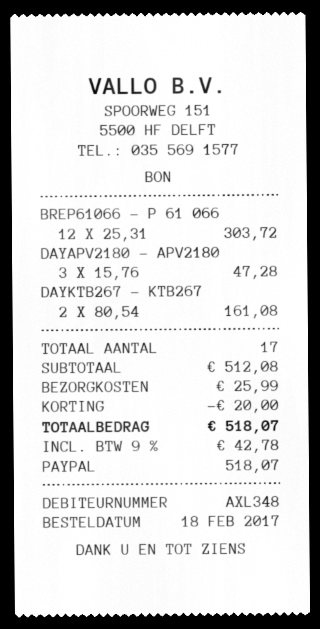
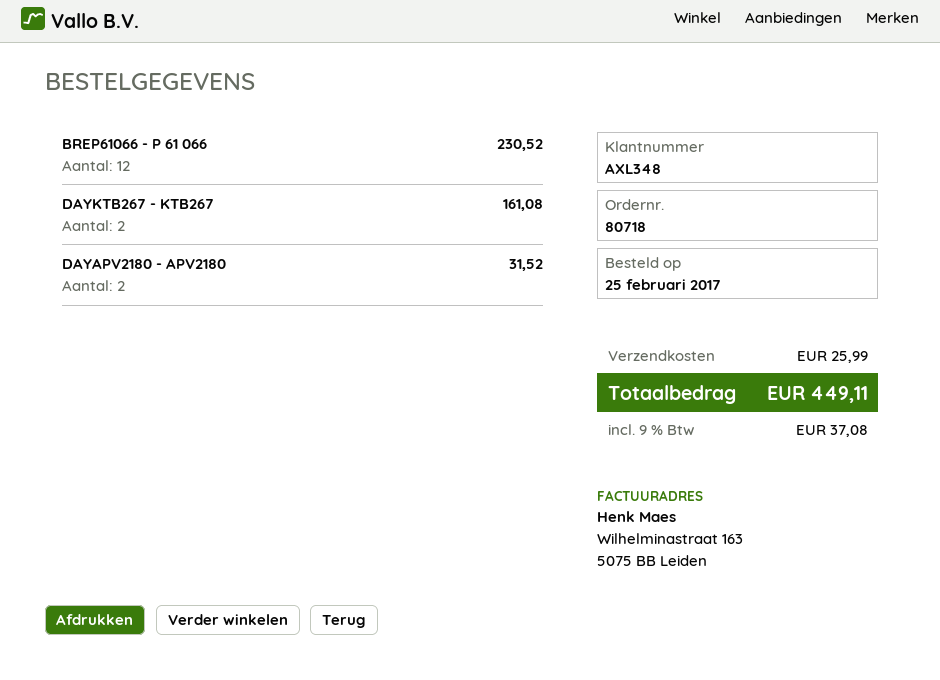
order date: 2017-02-18 -> 2017-02-25
BREP61066 - P 61 066: 12 for 303.72 -> 12 for 230.52
DAYAPV2180 - APV2180: 3 for 47.28 -> 2 for 31.52
discount: 20.00 -> none
tax: 9% = 42.78 -> 9% = 37.08
total: 518.07 -> 449.11

